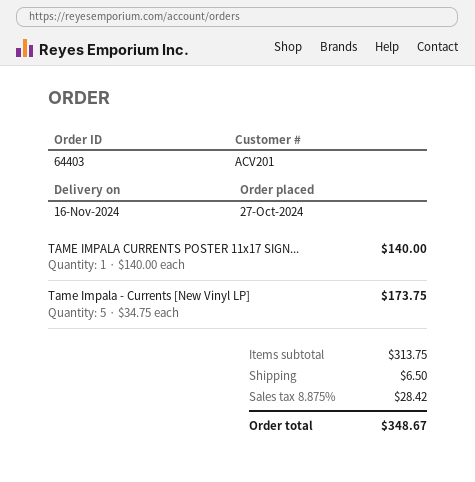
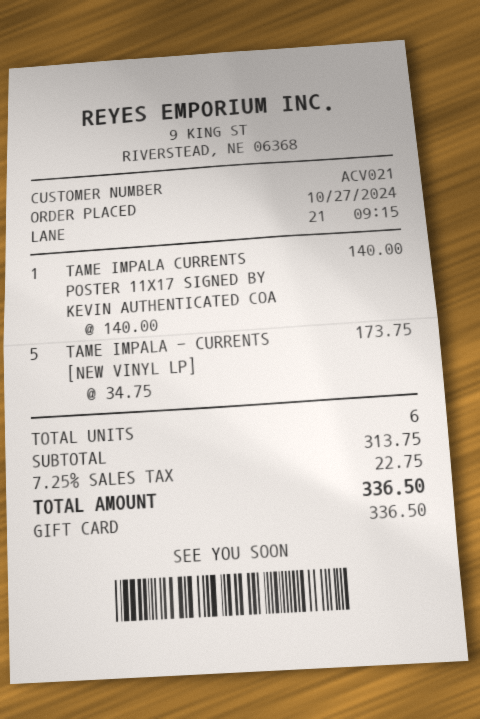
customer number: ACV201 -> ACV021
shipping: 6.50 -> none
tax: 8.875% = 28.42 -> 7.25% = 22.75
total: 348.67 -> 336.50

